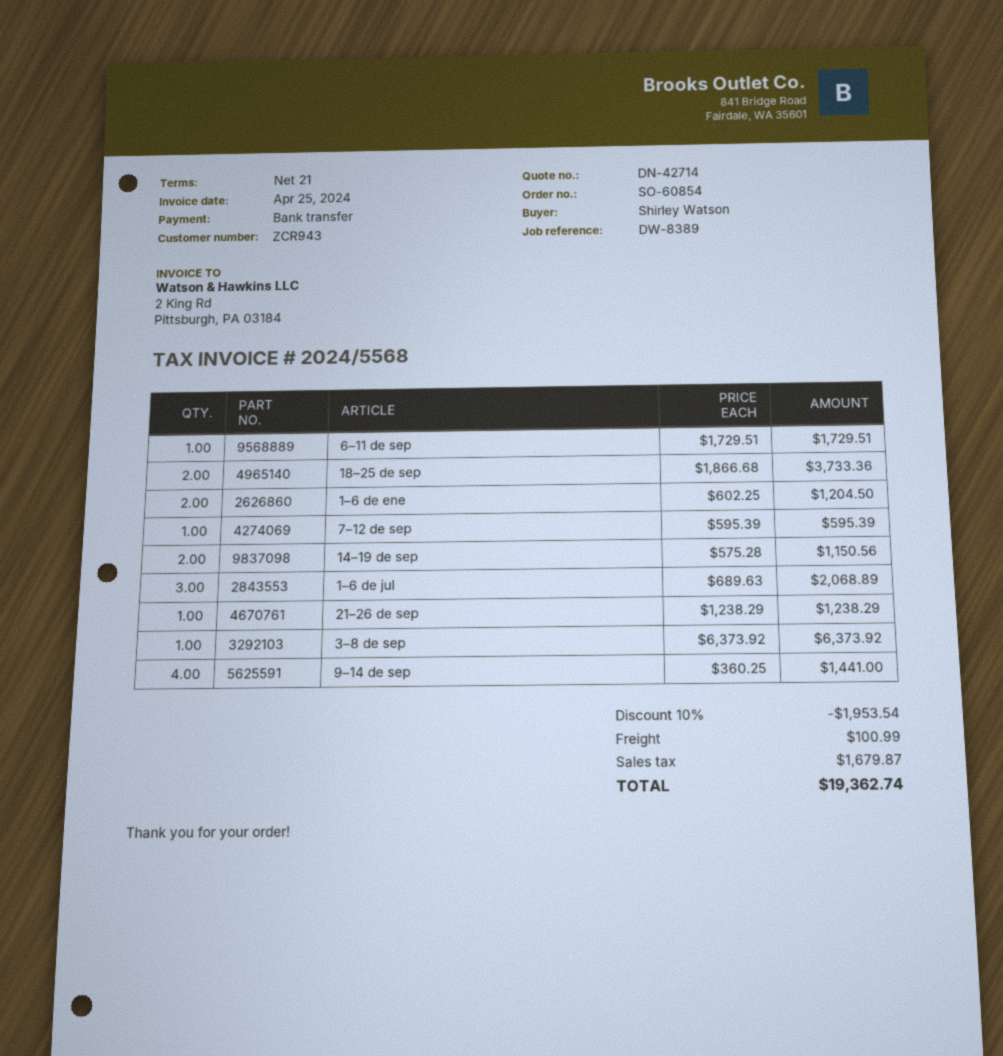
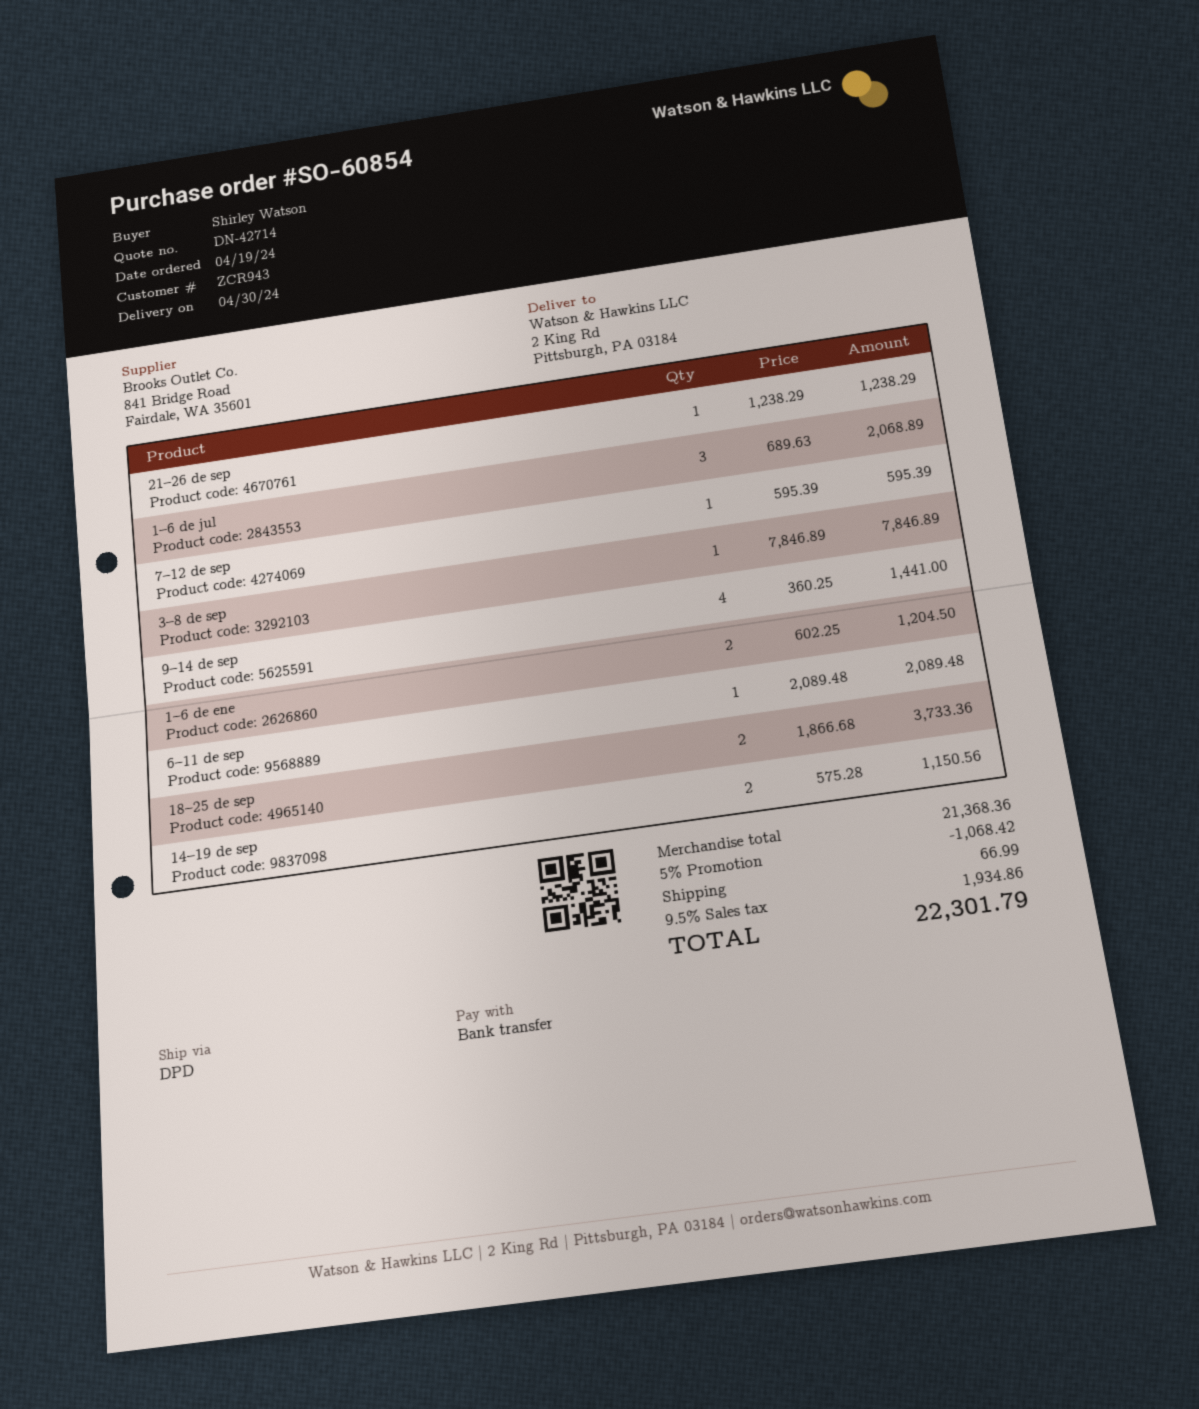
6–11 de sep: 1 x 1729.51 = 1729.51 -> 1 x 2089.48 = 2089.48
3–8 de sep: 1 x 6373.92 = 6373.92 -> 1 x 7846.89 = 7846.89
discount: 10% = 1953.54 -> 5% = 1068.42
shipping: 100.99 -> 66.99
tax: 1679.87 -> 1934.86
total: 19362.74 -> 22301.79

